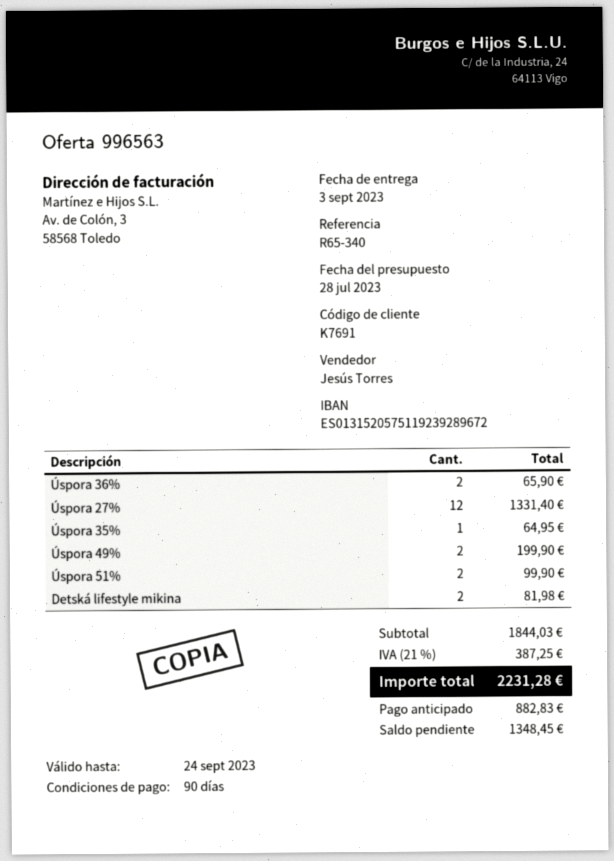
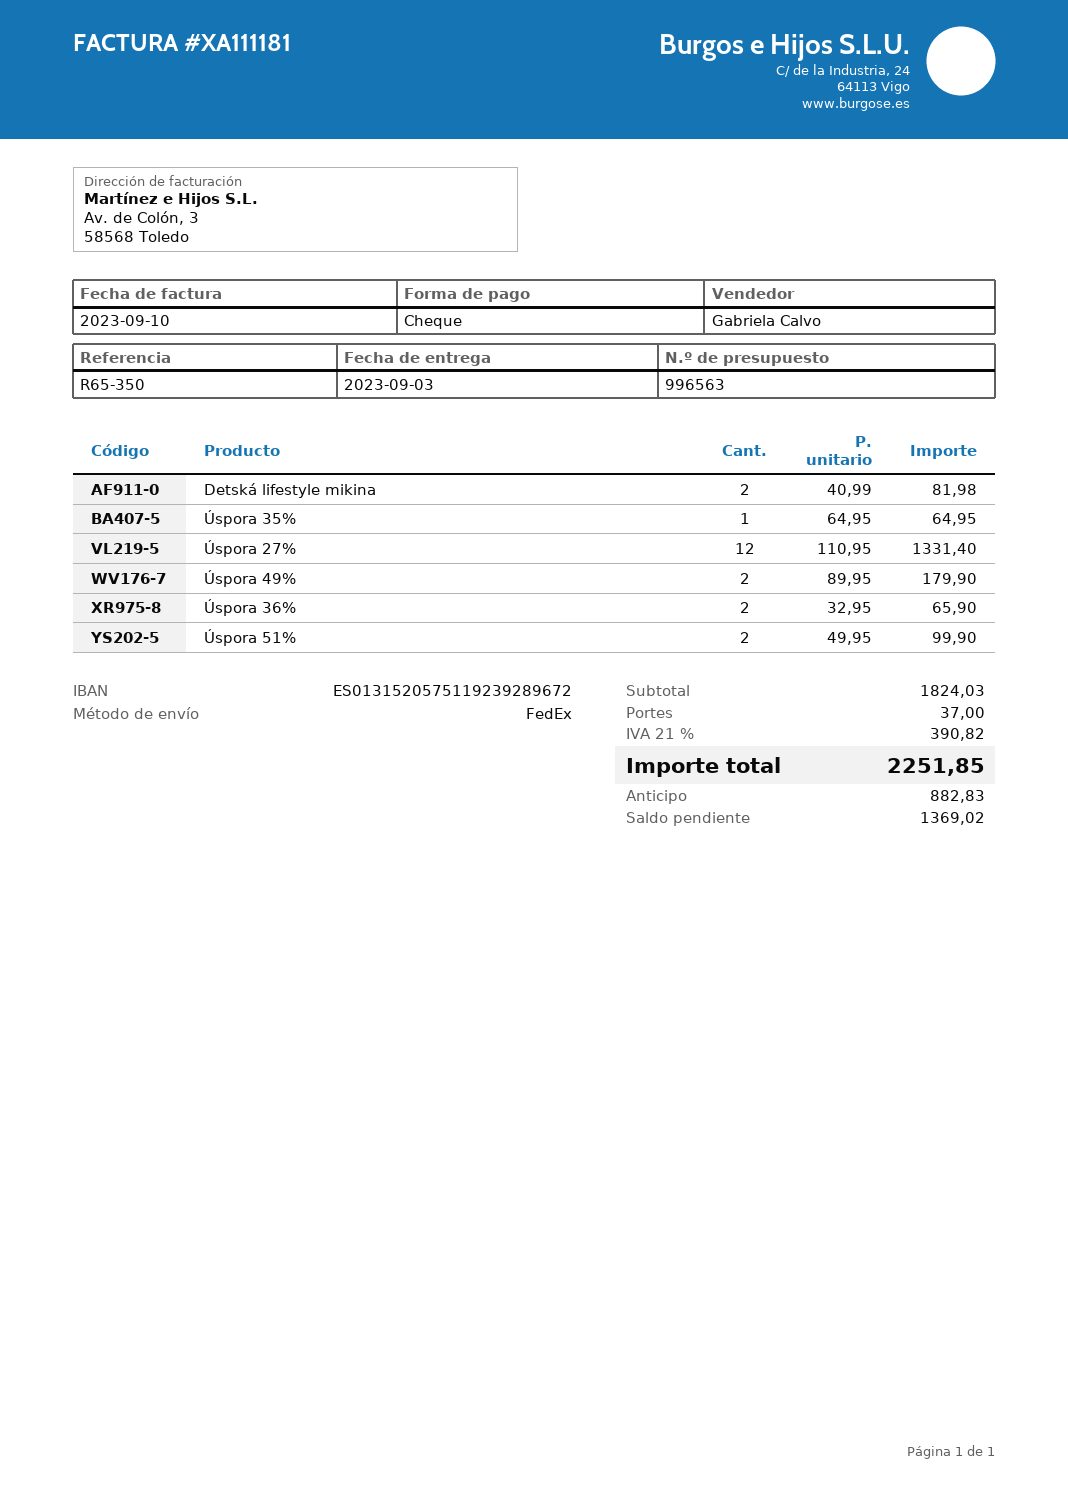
reference: R65-340 -> R65-350
sales rep: Jesús Torres -> Gabriela Calvo
Úspora 49%: 2 for 199.90 -> 2 for 179.90
subtotal: 1844.03 -> 1824.03
shipping: none -> 37.00
tax: 21% = 387.25 -> 21% = 390.82
total: 2231.28 -> 2251.85
balance: 1348.45 -> 1369.02

